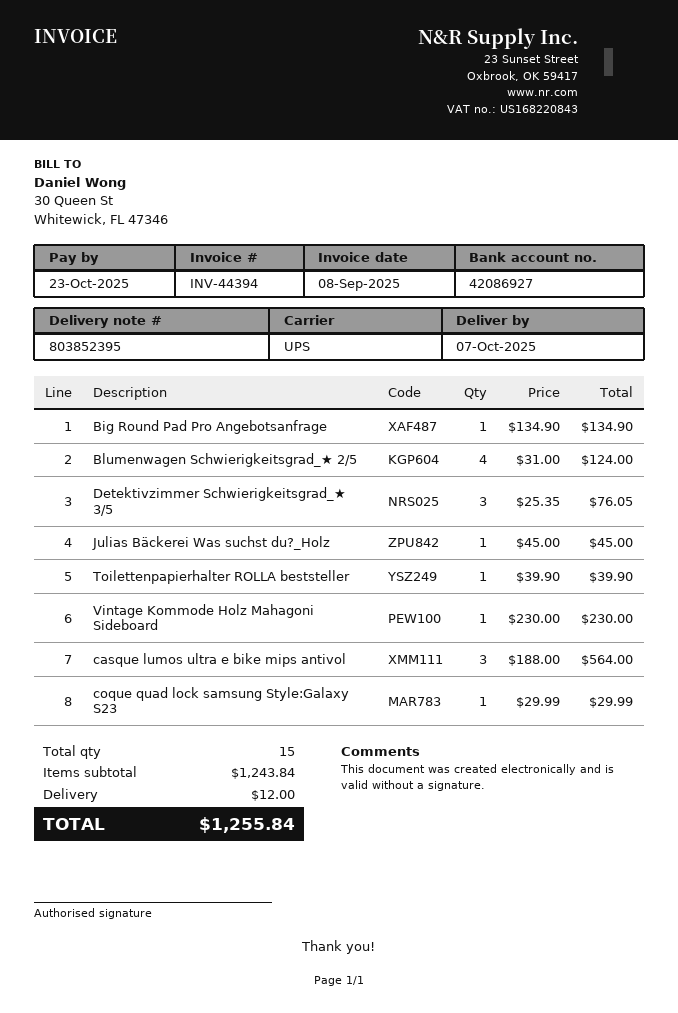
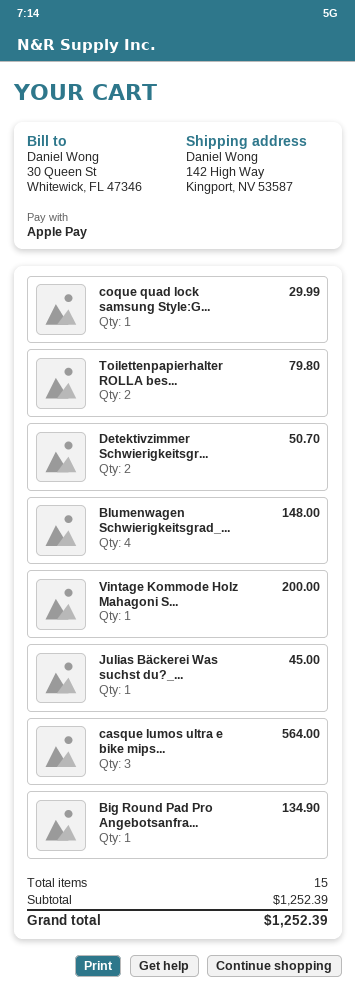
Blumenwagen Schwierigkeitsgrad_★ 2/5: 4 for 124.00 -> 4 for 148.00
Detektivzimmer Schwierigkeitsgrad_★ 3/5: 3 for 76.05 -> 2 for 50.70
Toilettenpapierhalter ROLLA beststeller: 1 for 39.90 -> 2 for 79.80
Vintage Kommode Holz Mahagoni Sideboard: 1 for 230.00 -> 1 for 200.00
subtotal: 1243.84 -> 1252.39
shipping: 12.00 -> none
total: 1255.84 -> 1252.39

